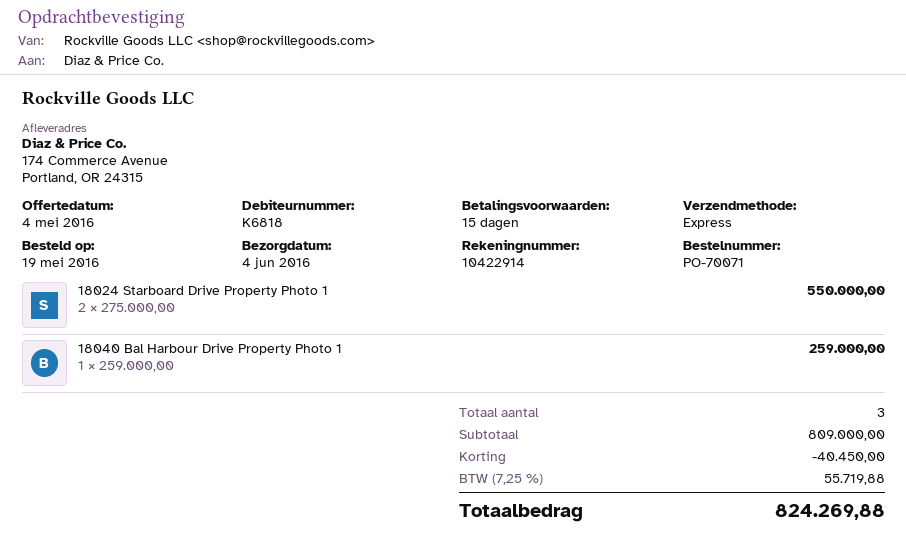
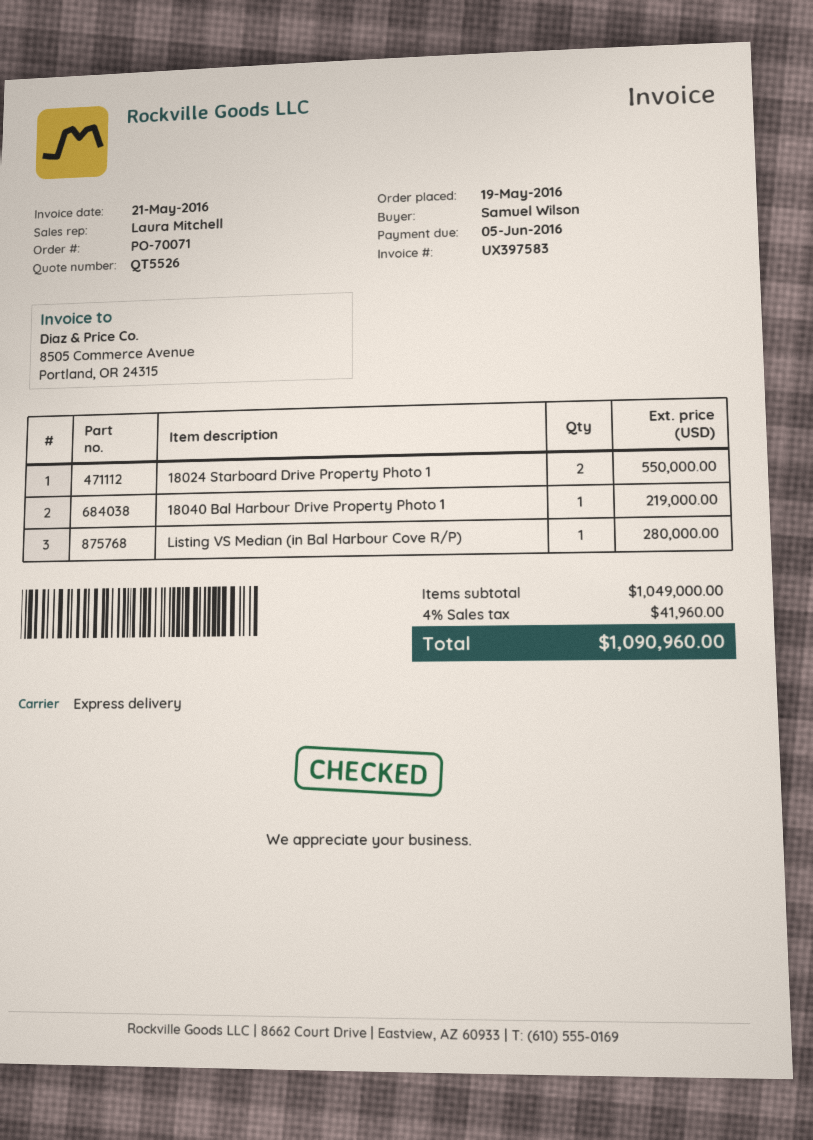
18040 Bal Harbour Drive Property Photo 1: 1 for 259000.00 -> 1 for 219000.00
Listing VS Median (in Bal Harbour Cove R/P): none -> 1 for 280000.00
subtotal: 809000.00 -> 1049000.00
discount: 40450.00 -> none
tax: 7.25% = 55719.88 -> 4% = 41960.00
total: 824269.88 -> 1090960.00

